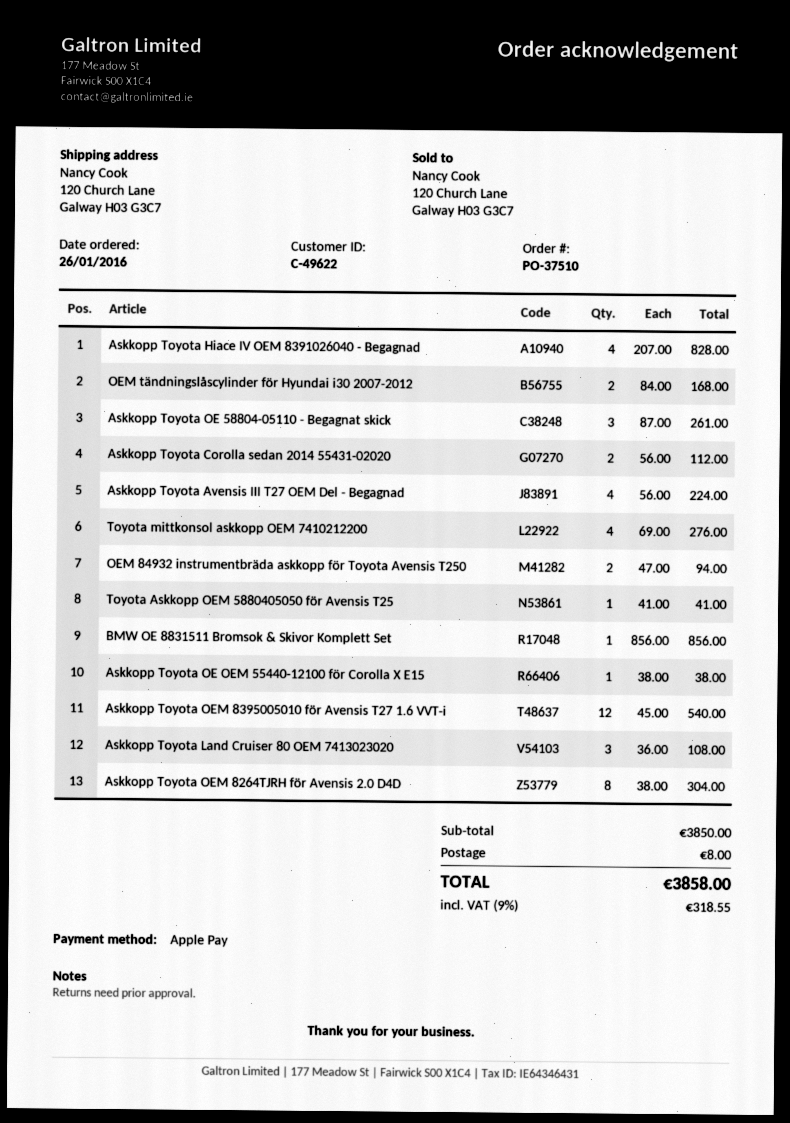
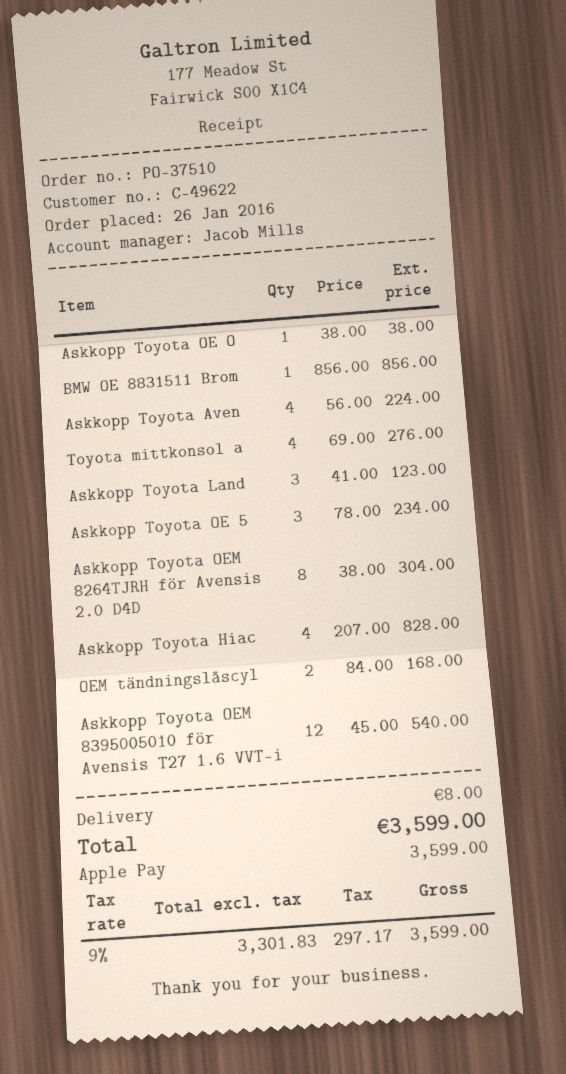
Askkopp Toyota OE 58804-05110 - Begagnat skick: 3 x 87.00 = 261.00 -> 3 x 78.00 = 234.00
Askkopp Toyota Corolla sedan 2014 55431-02020: 2 x 56.00 = 112.00 -> none
OEM 84932 instrumentbräda askkopp för Toyota Avensis T250: 2 x 47.00 = 94.00 -> none
Toyota Askkopp OEM 5880405050 för Avensis T25: 1 x 41.00 = 41.00 -> none
Askkopp Toyota Land Cruiser 80 OEM 7413023020: 3 x 36.00 = 108.00 -> 3 x 41.00 = 123.00
tax: 9% = 318.55 -> 9% = 297.17
total: 3858.00 -> 3599.00

